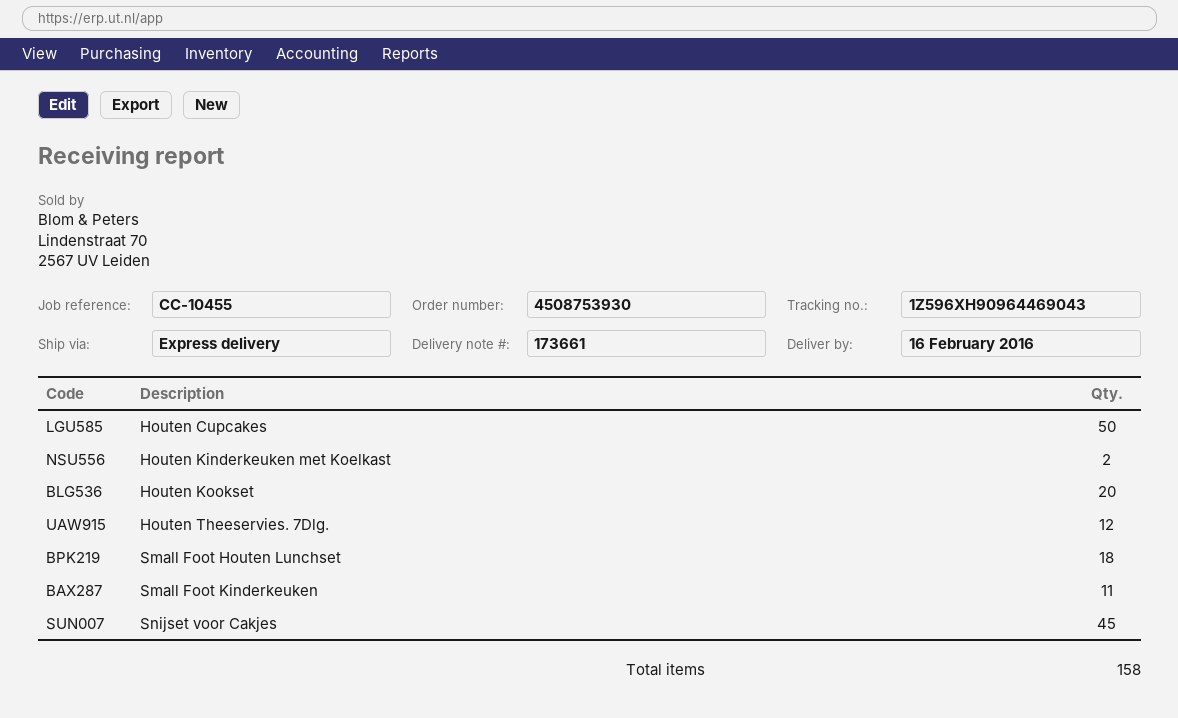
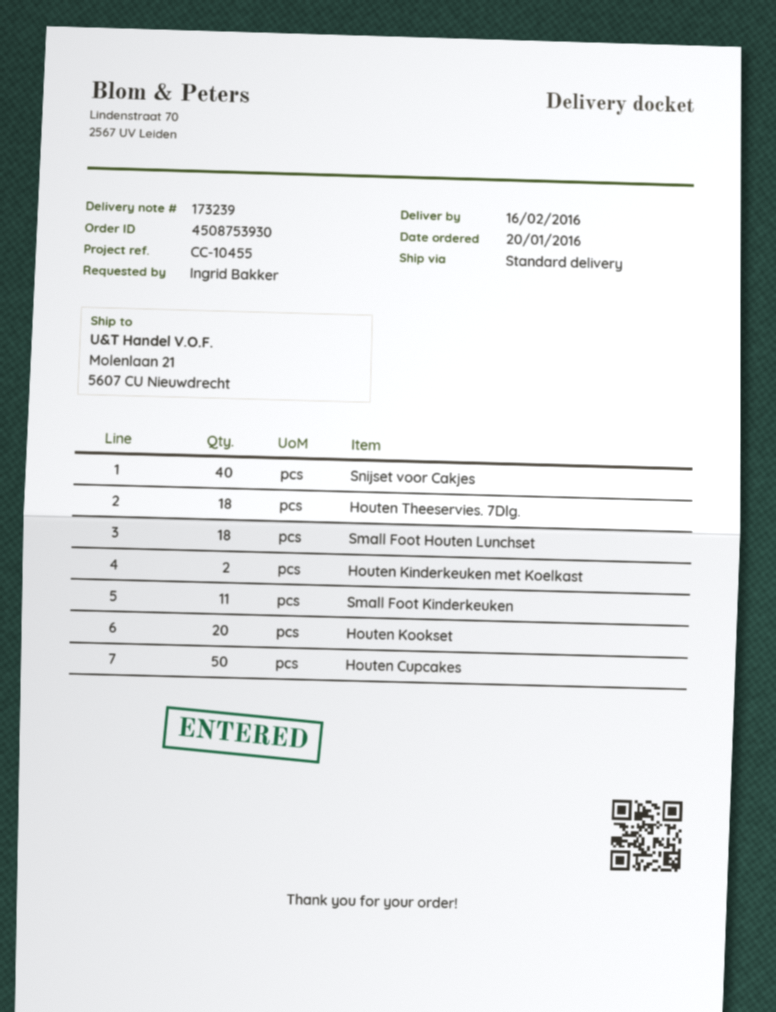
delivery note number: 173661 -> 173239
shipping method: express -> standard
Houten Theeservies. 7Dlg.: 12 -> 18
Snijset voor Cakjes: 45 -> 40

